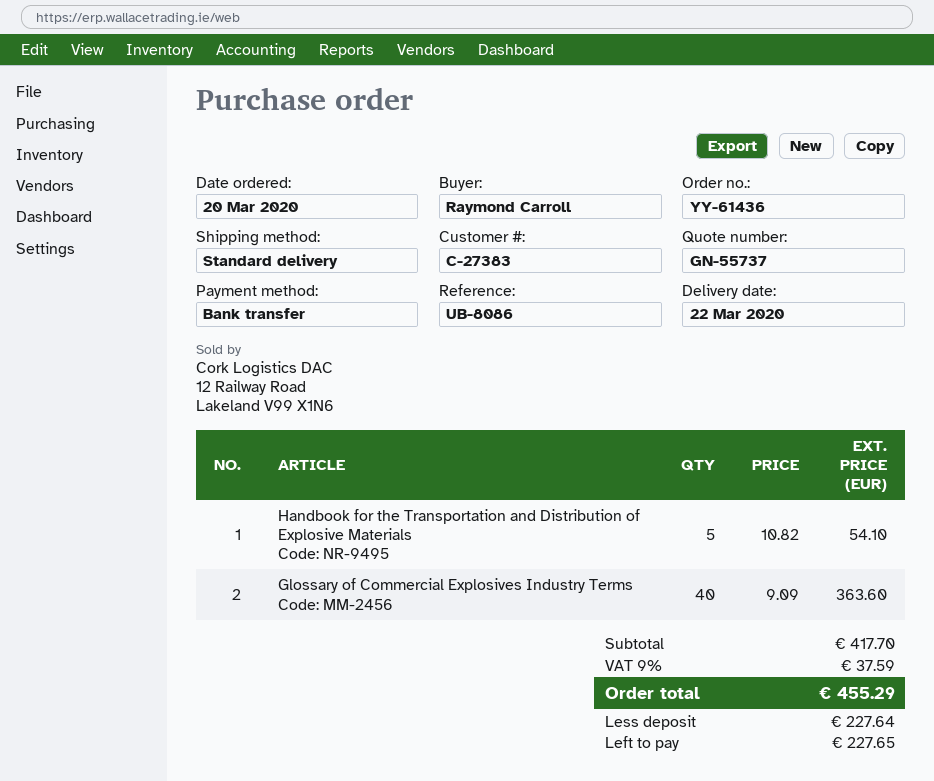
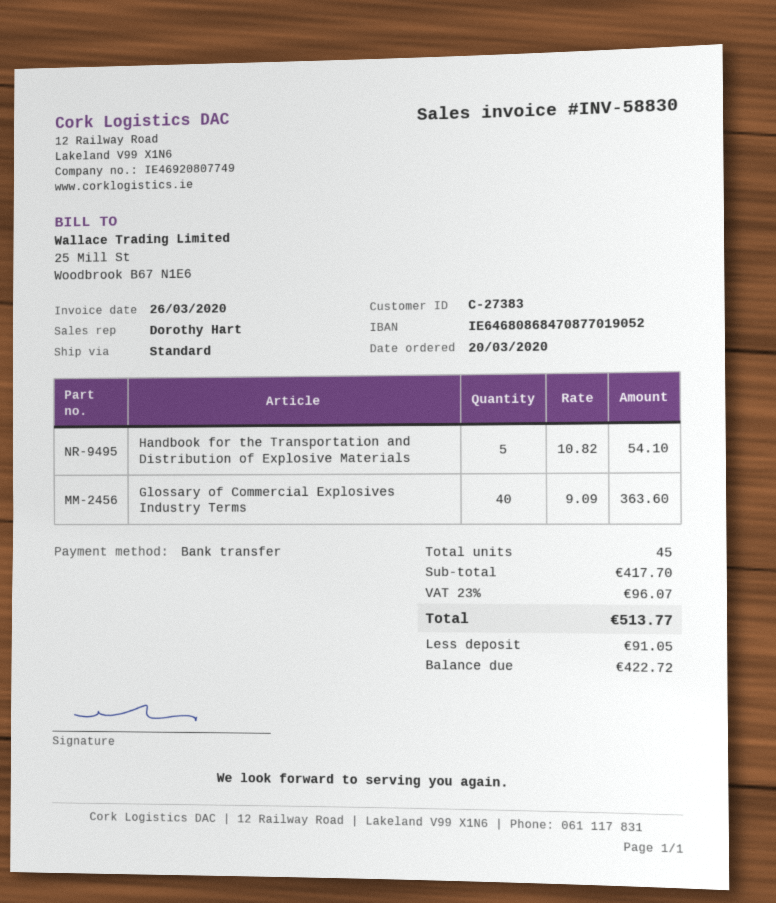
tax: 9% = 37.59 -> 23% = 96.07
total: 455.29 -> 513.77
deposit: 227.64 -> 91.05
balance: 227.65 -> 422.72

